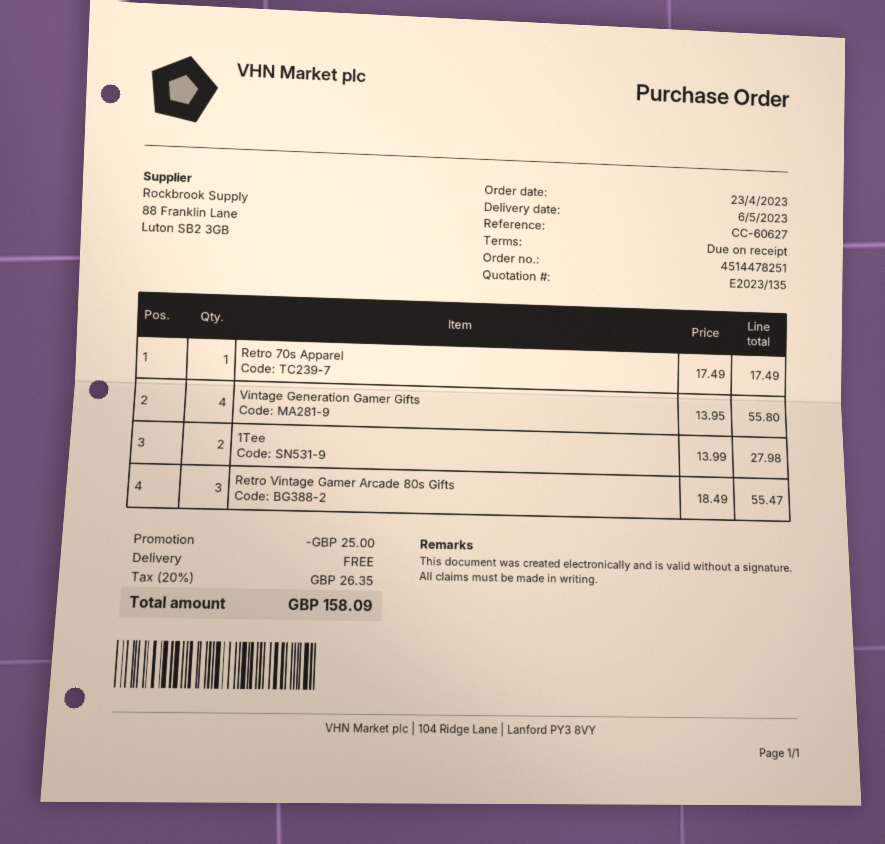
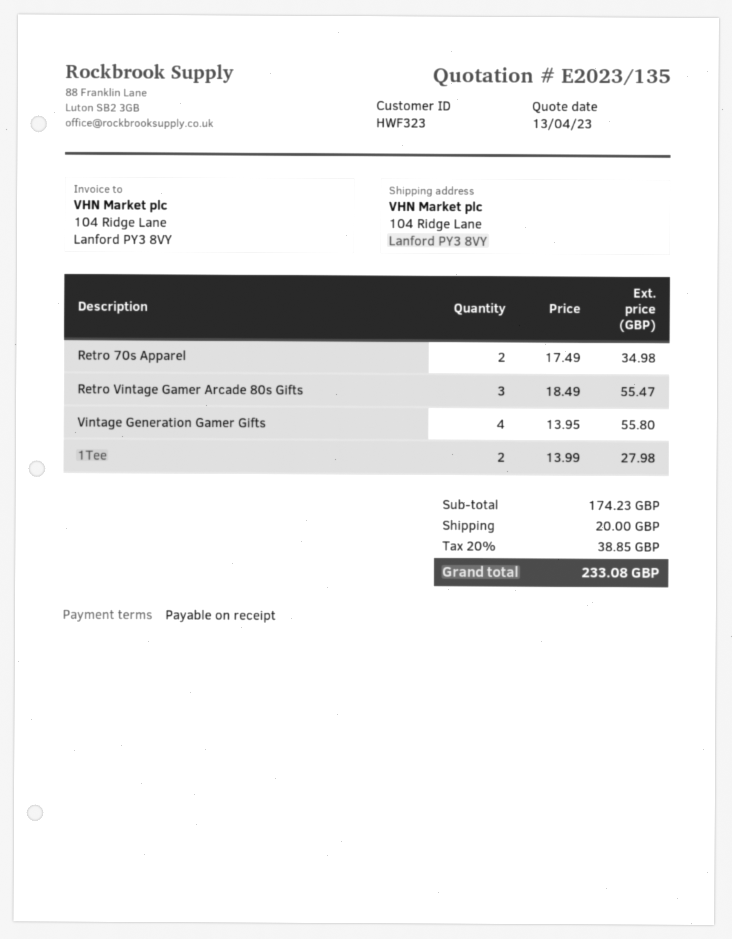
Retro 70s Apparel: 1 x 17.49 = 17.49 -> 2 x 17.49 = 34.98
discount: 25.00 -> none
shipping: 0.00 -> 20.00
tax: 20% = 26.35 -> 20% = 38.85
total: 158.09 -> 233.08

